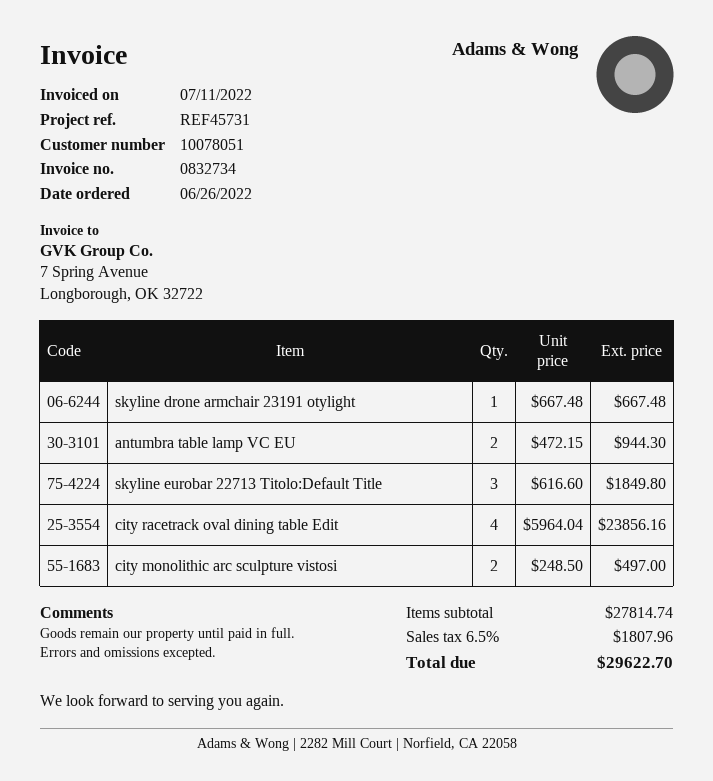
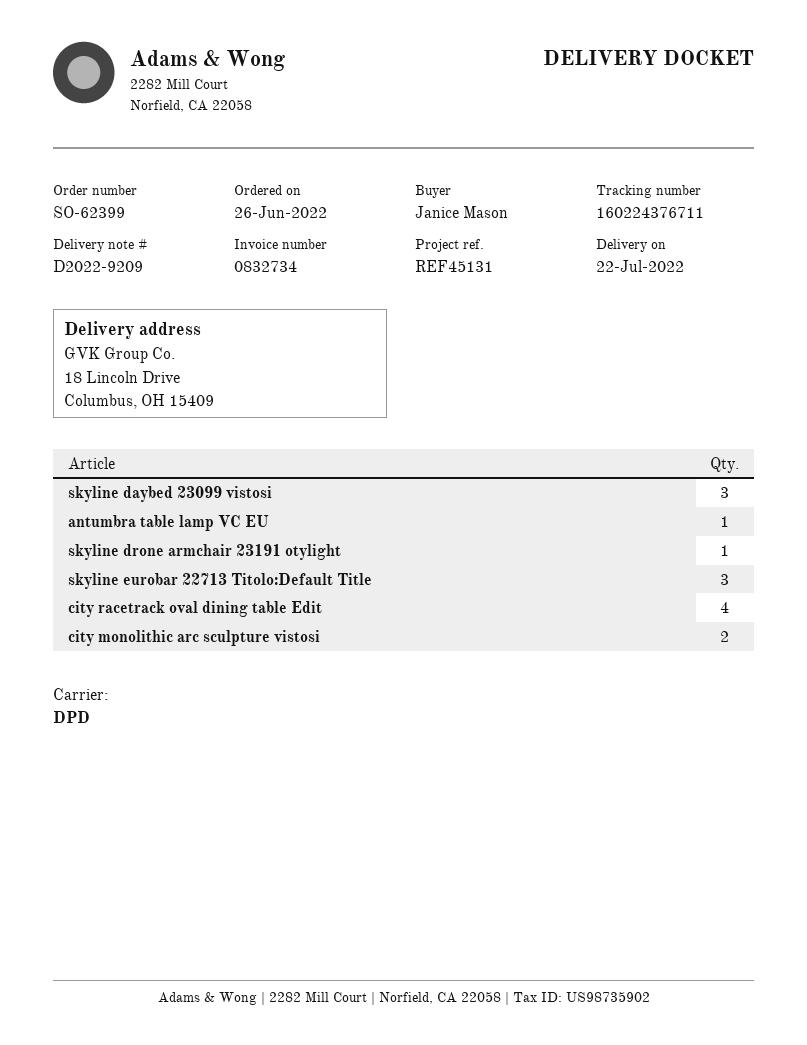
reference: REF45731 -> REF45131
antumbra table lamp VC EU: 2 -> 1
skyline daybed 23099 vistosi: none -> 3

